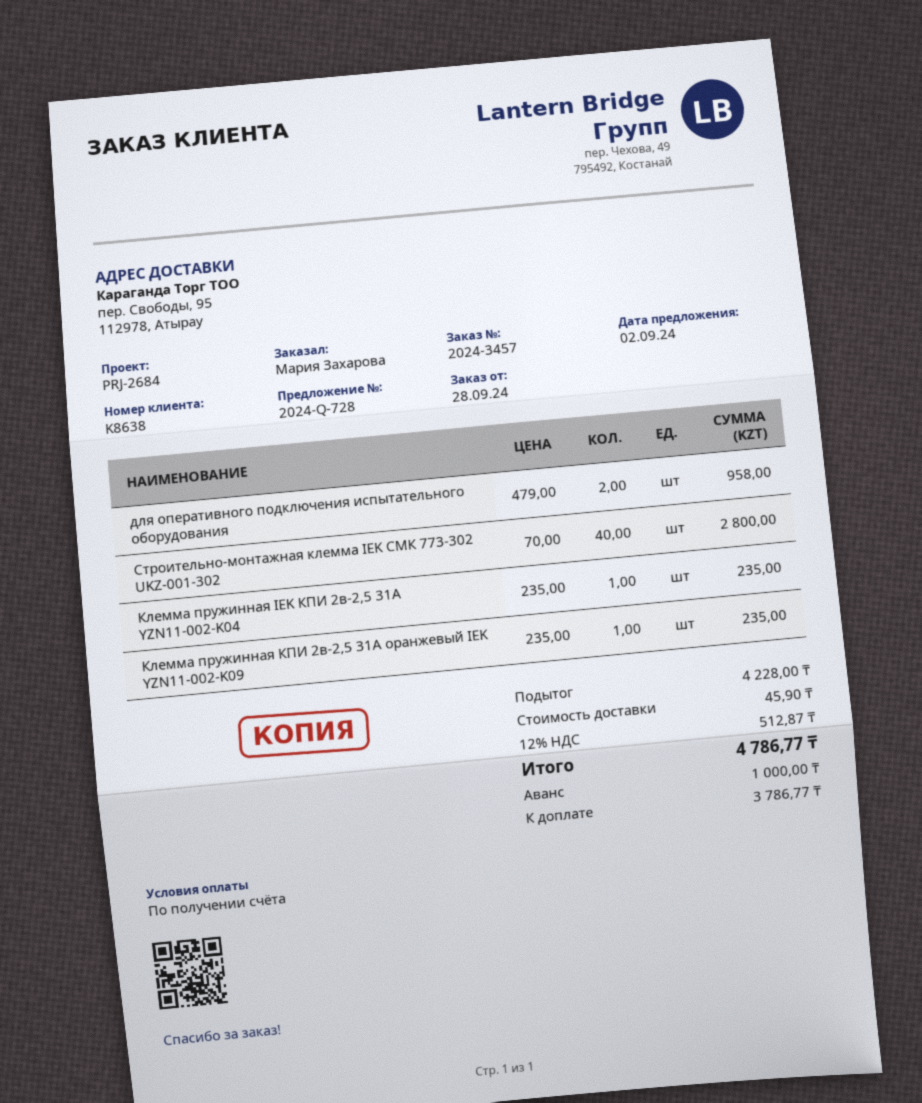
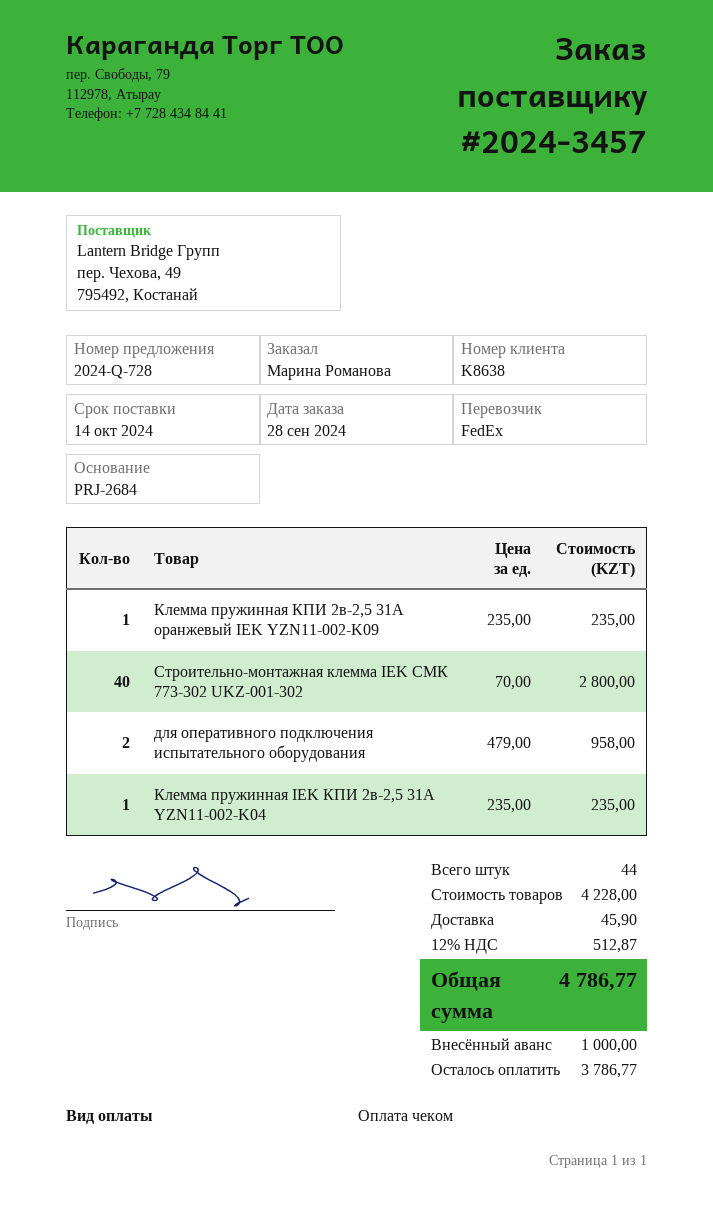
ordered by: Мария Захарова -> Марина Романова

